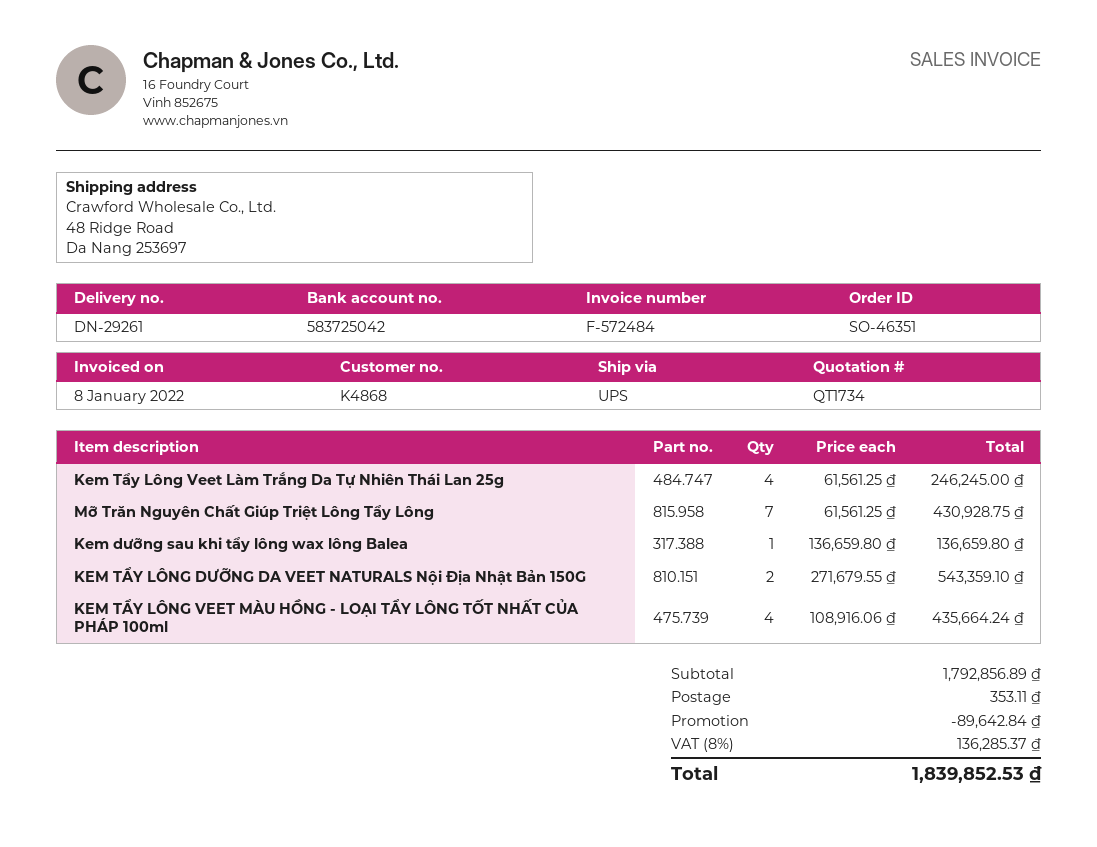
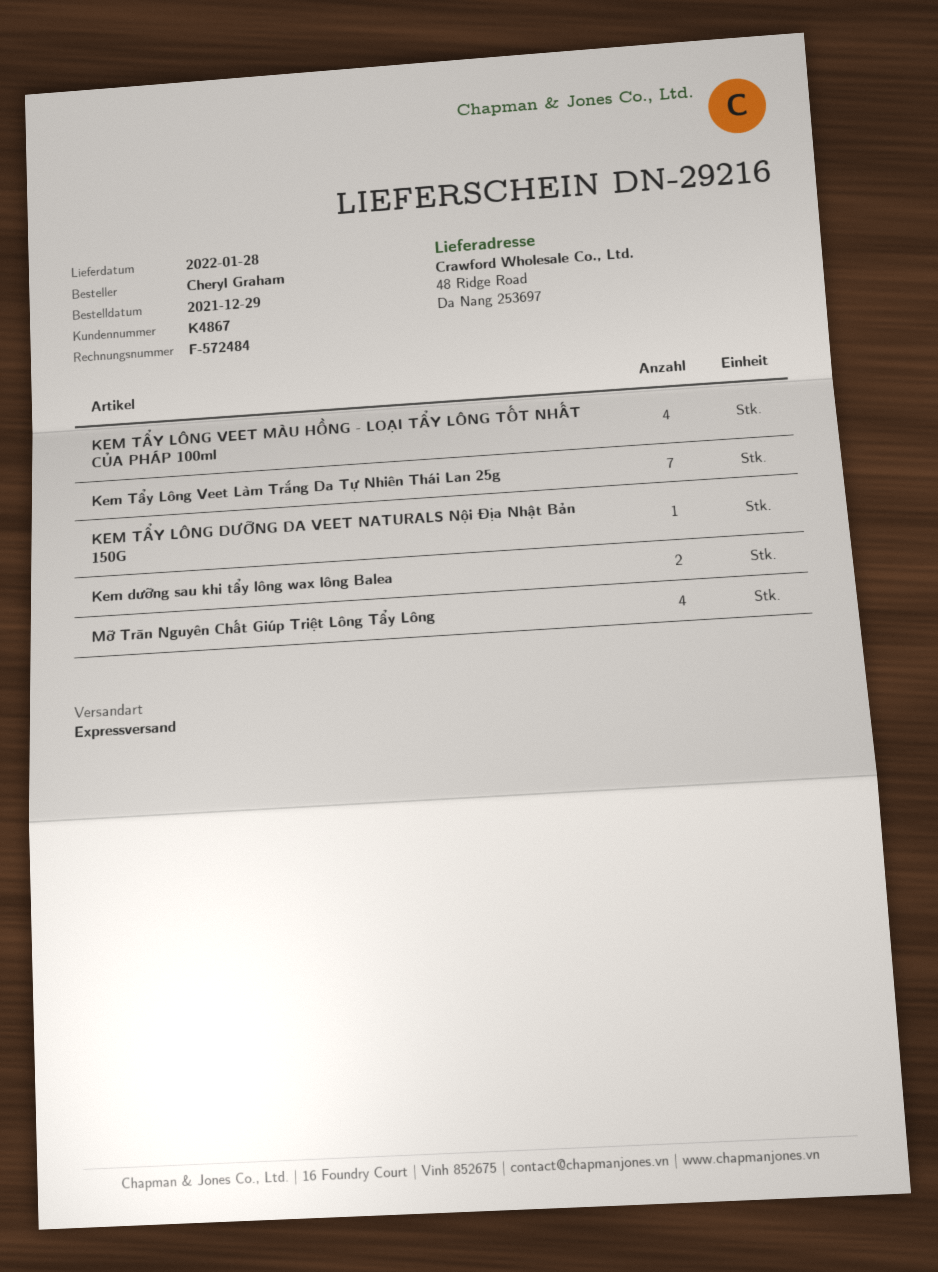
delivery note number: DN-29261 -> DN-29216
customer number: K4868 -> K4867
shipping method: UPS -> express
Kem Tẩy Lông Veet Làm Trắng Da Tự Nhiên Thái Lan 25g: 4 -> 7
Mỡ Trăn Nguyên Chất Giúp Triệt Lông Tẩy Lông: 7 -> 4
Kem dưỡng sau khi tẩy lông wax lông Balea: 1 -> 2
KEM TẨY LÔNG DƯỠNG DA VEET NATURALS Nội Địa Nhật Bản 150G: 2 -> 1

